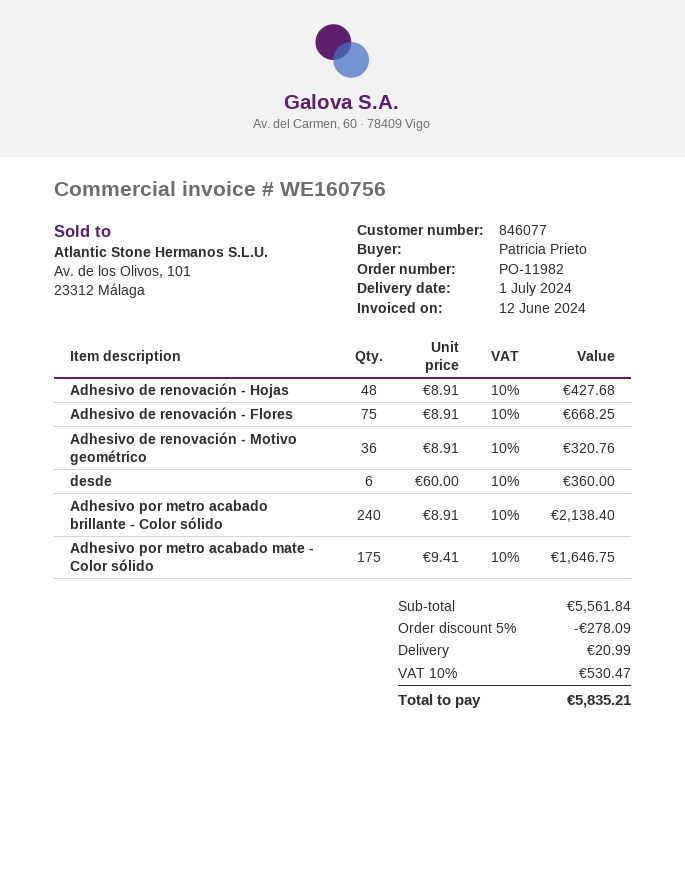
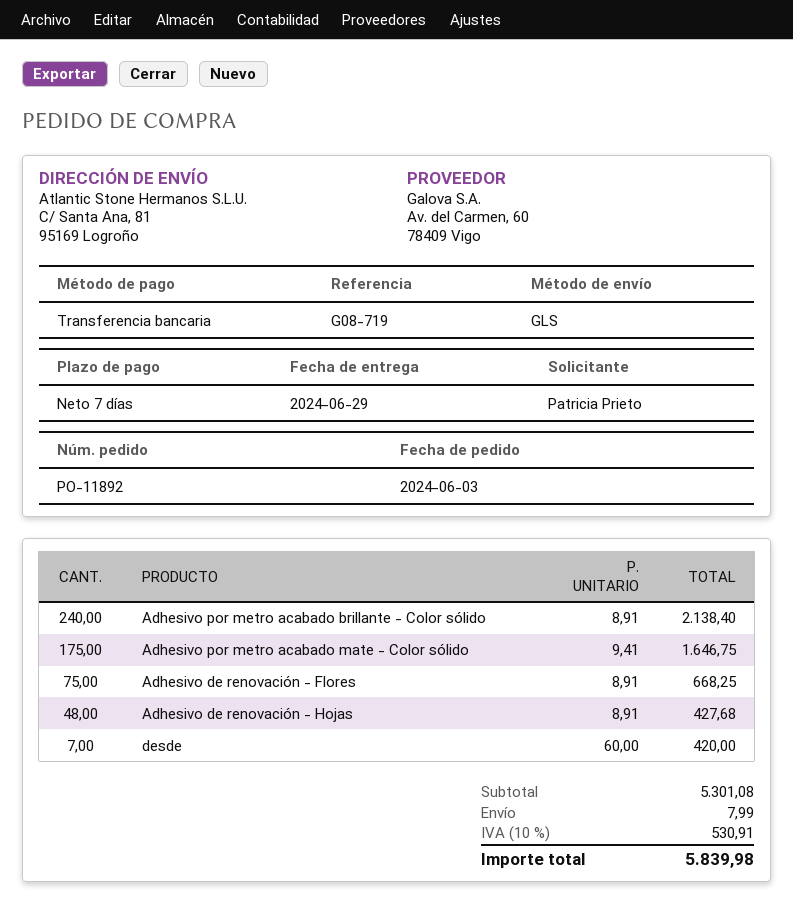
order number: PO-11982 -> PO-11892
delivery date: 2024-07-01 -> 2024-06-29
Adhesivo de renovación - Motivo geométrico: 36 x 8.91 = 320.76 -> none
desde: 6 x 60.00 = 360.00 -> 7 x 60.00 = 420.00
subtotal: 5561.84 -> 5301.08
discount: 5% = 278.09 -> none
shipping: 20.99 -> 7.99
tax: 10% = 530.47 -> 10% = 530.91
total: 5835.21 -> 5839.98

